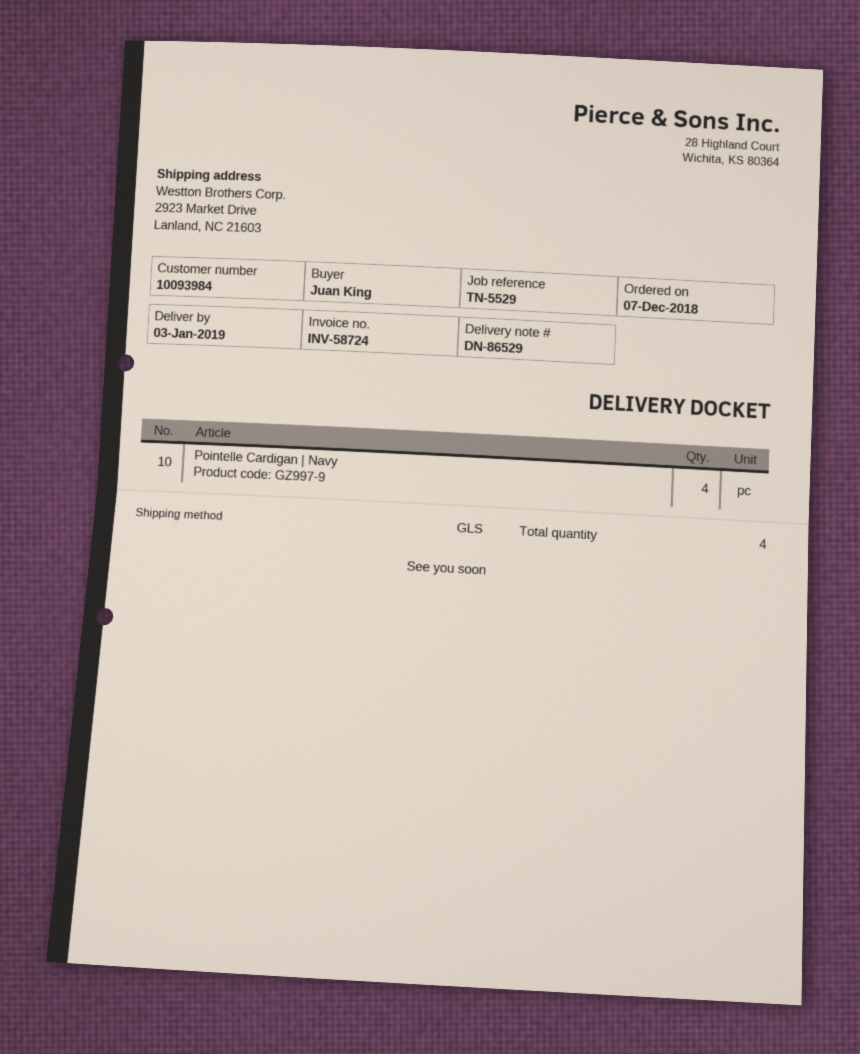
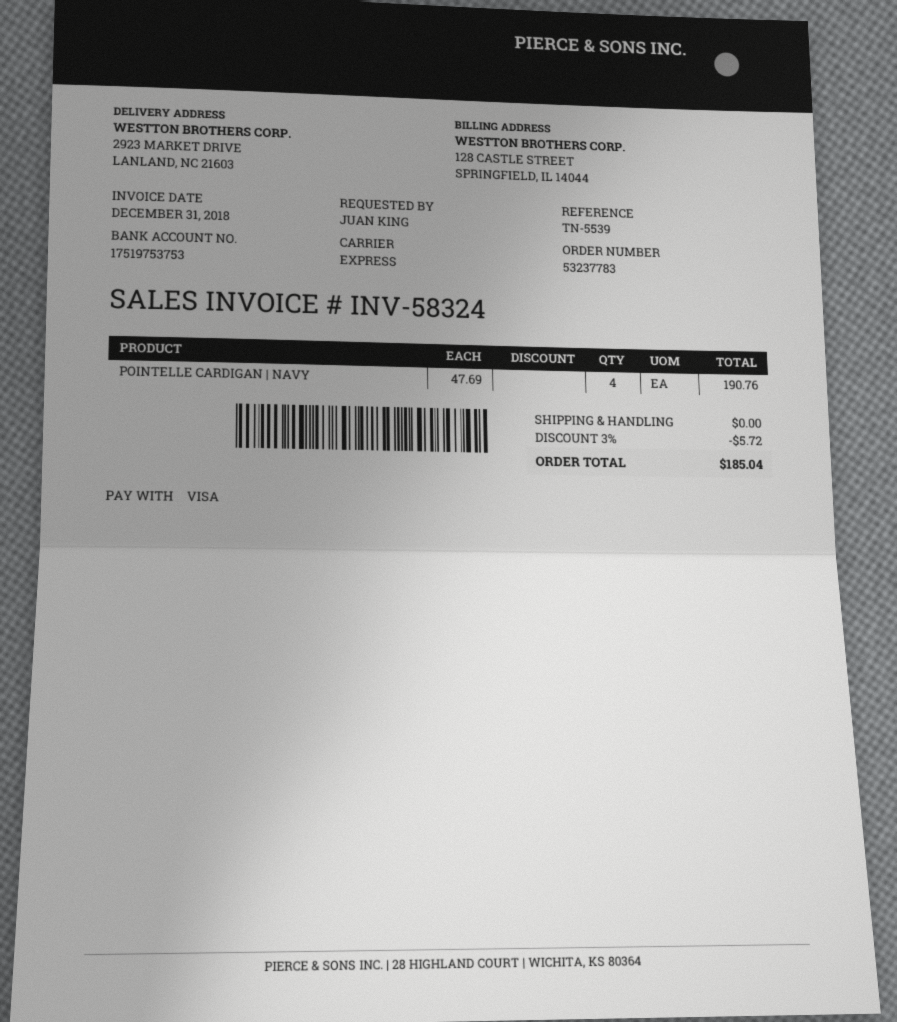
invoice number: INV-58724 -> INV-58324
reference: TN-5529 -> TN-5539
shipping method: GLS -> express

